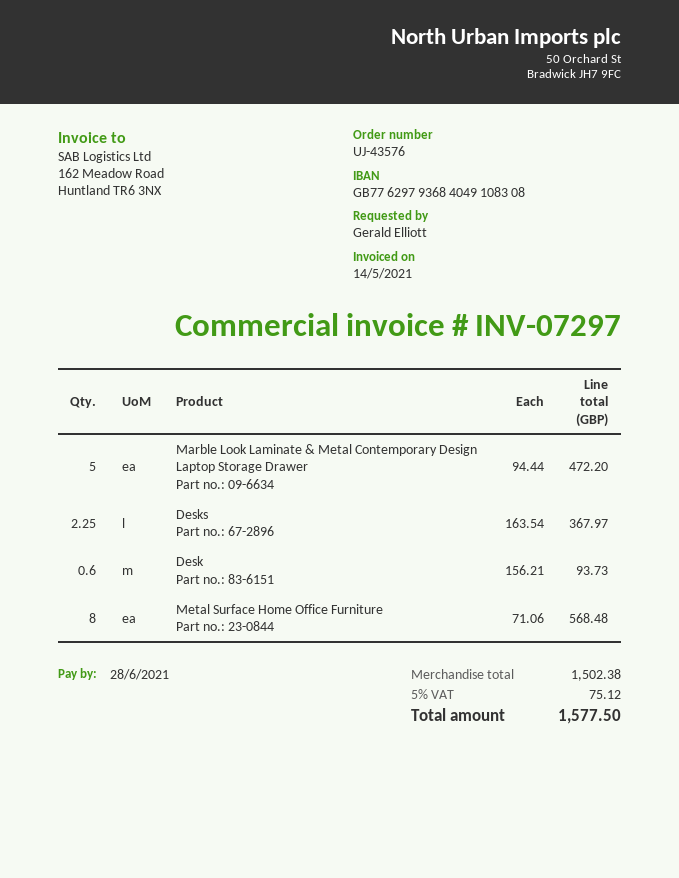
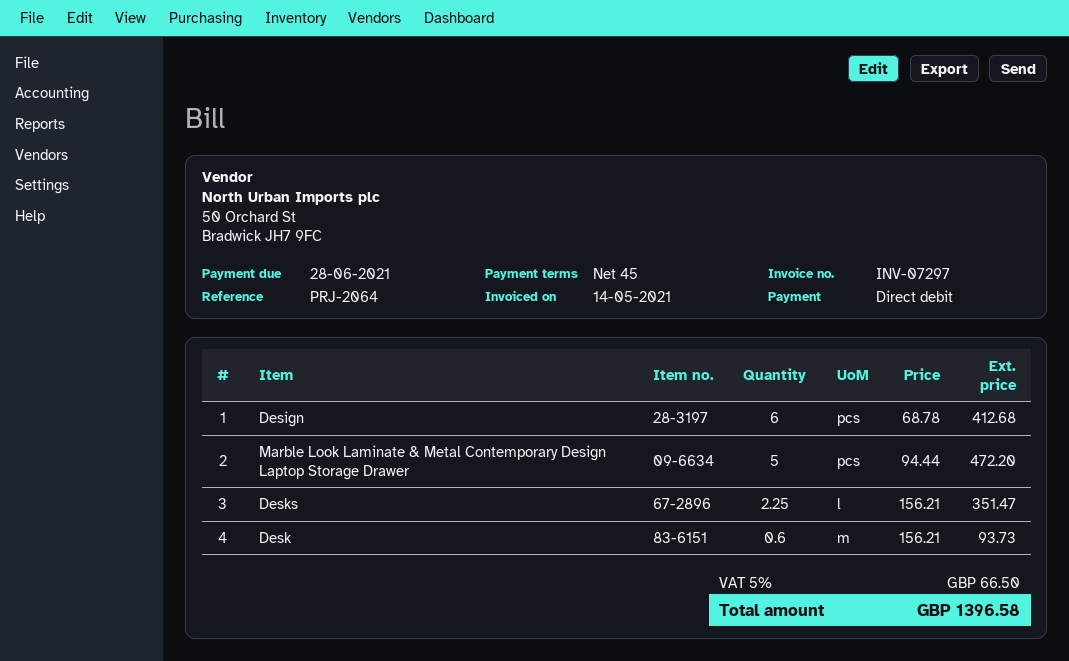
Desks: 2.25 x 163.54 = 367.97 -> 2.25 x 156.21 = 351.47
Metal Surface Home Office Furniture: 8 x 71.06 = 568.48 -> none
Design: none -> 6 x 68.78 = 412.68
tax: 5% = 75.12 -> 5% = 66.50
total: 1577.50 -> 1396.58

